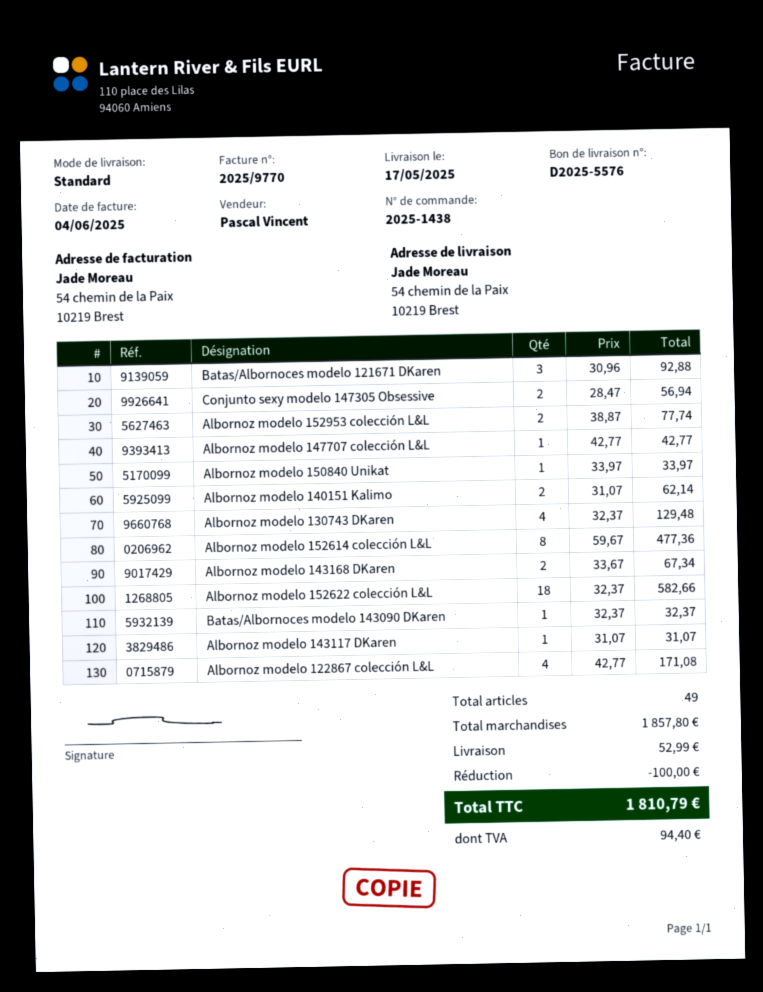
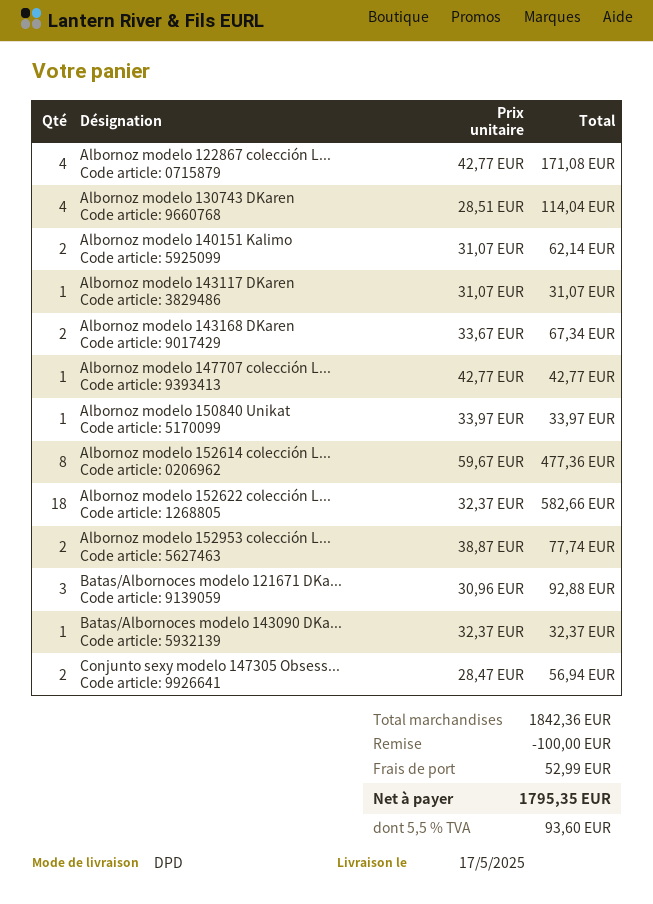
shipping method: standard -> DPD
Albornoz modelo 130743 DKaren: 4 x 32.37 = 129.48 -> 4 x 28.51 = 114.04
subtotal: 1857.80 -> 1842.36
tax: 94.40 -> 93.60
total: 1810.79 -> 1795.35

